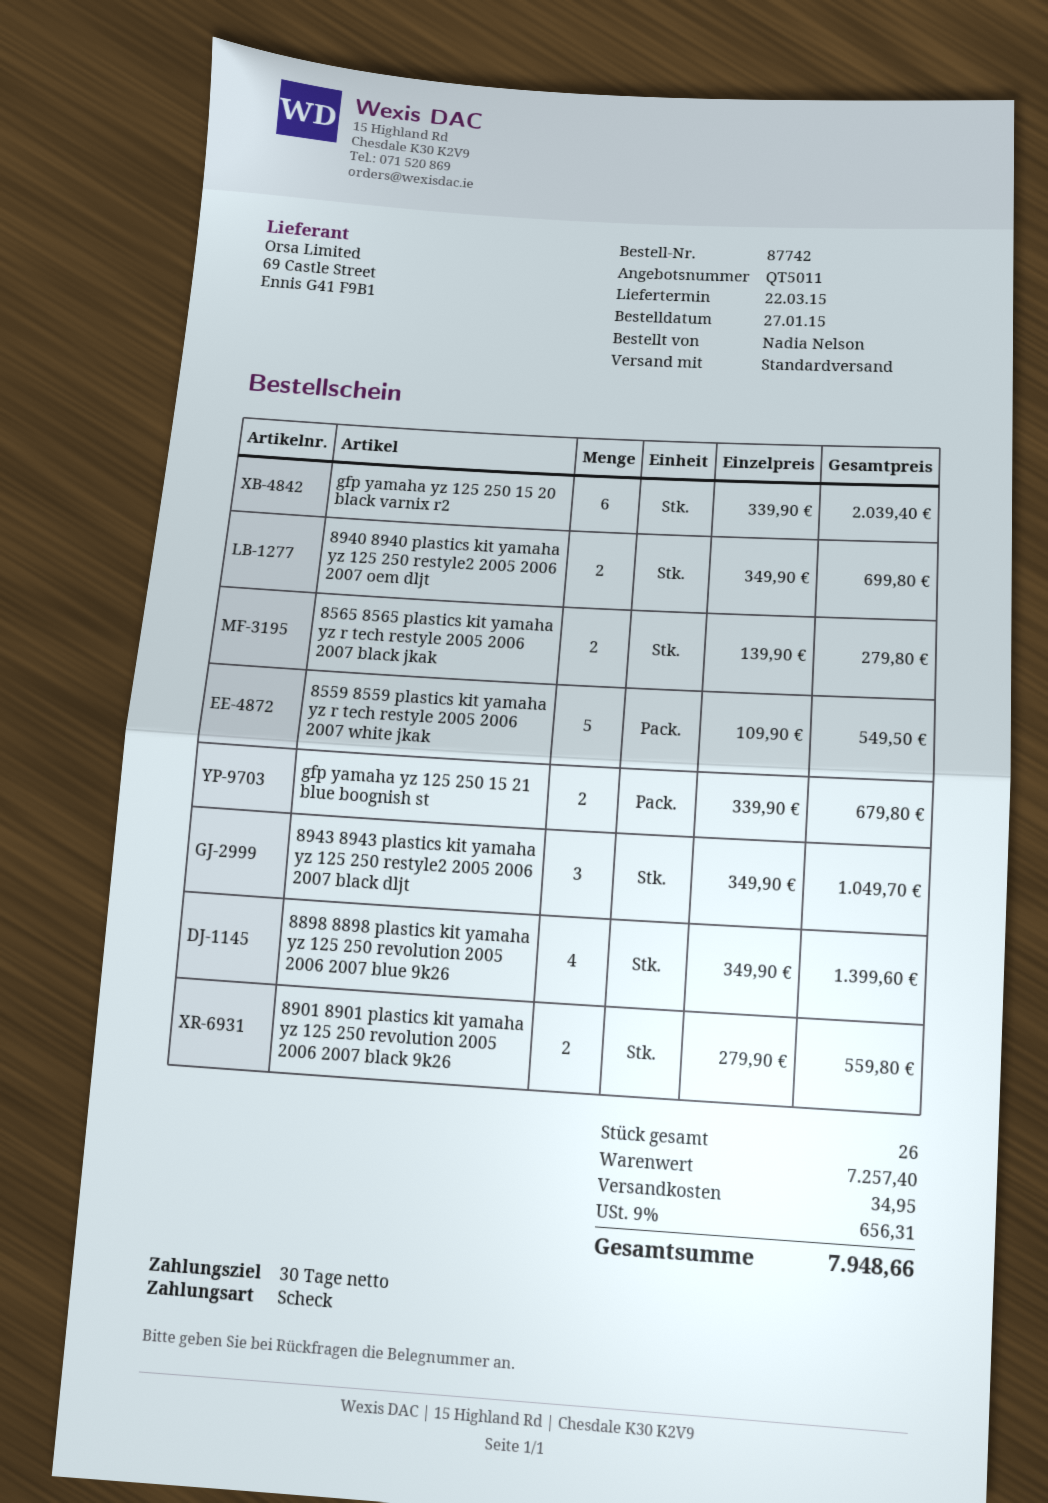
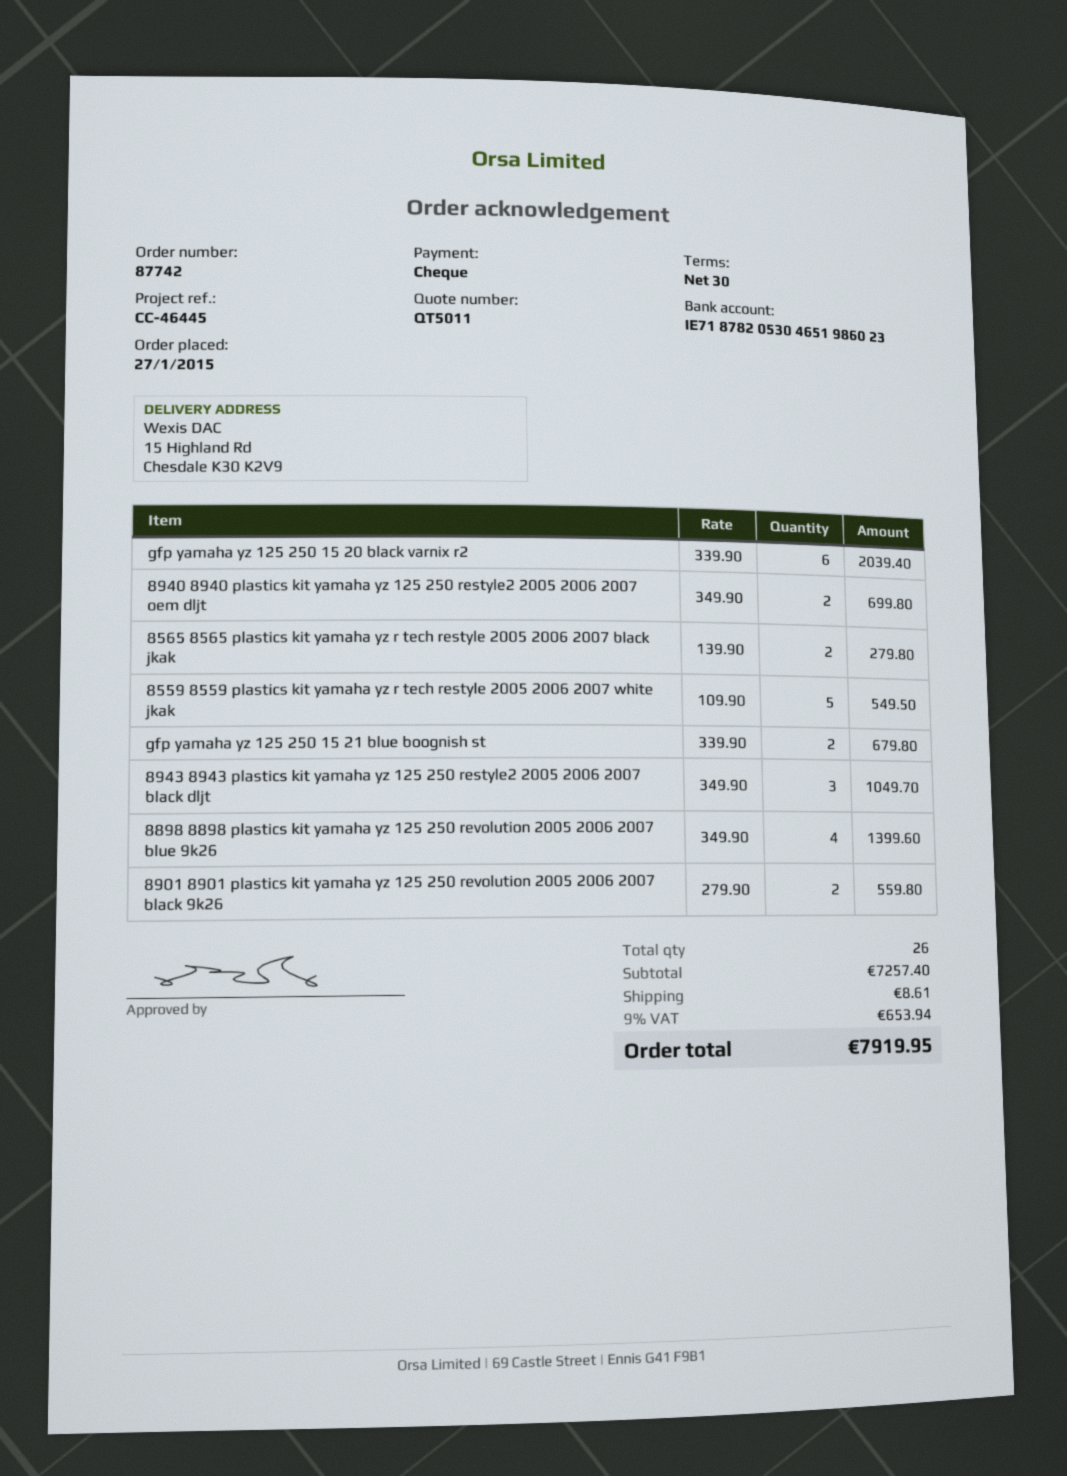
shipping: 34.95 -> 8.61
tax: 9% = 656.31 -> 9% = 653.94
total: 7948.66 -> 7919.95

